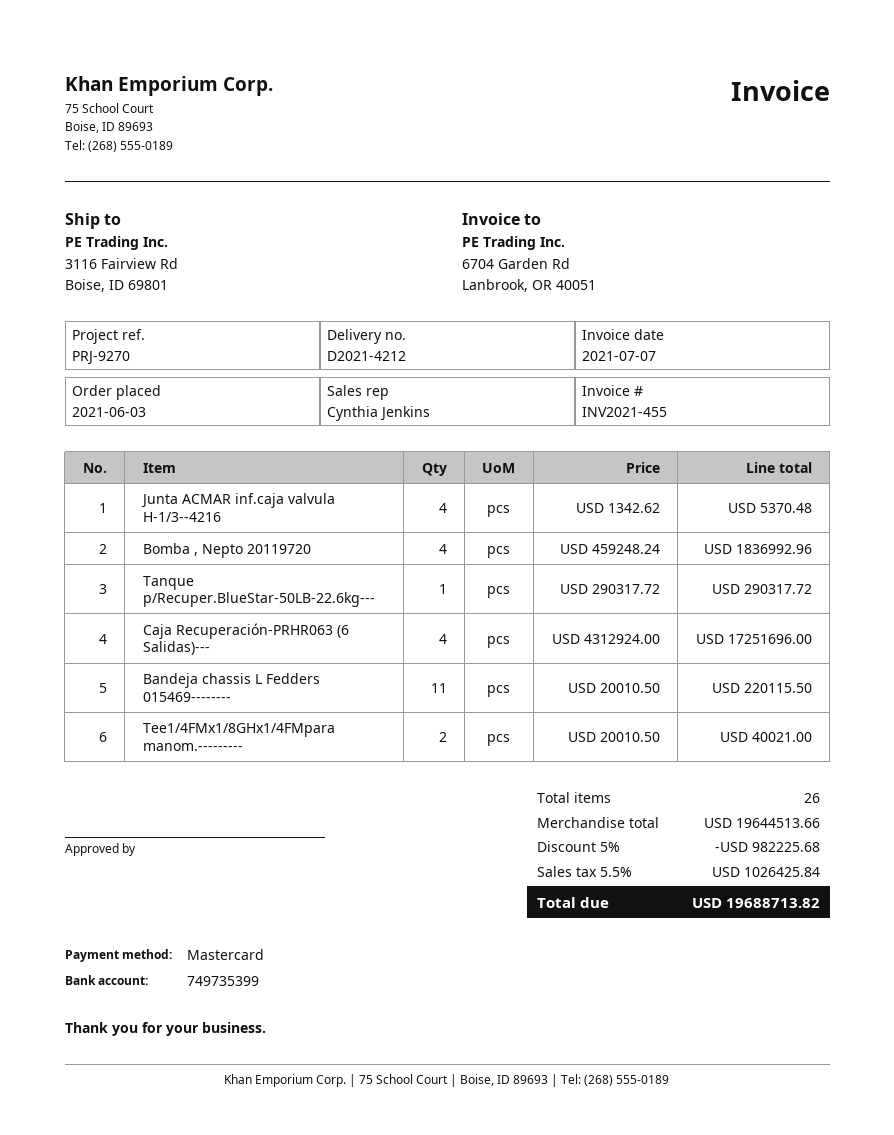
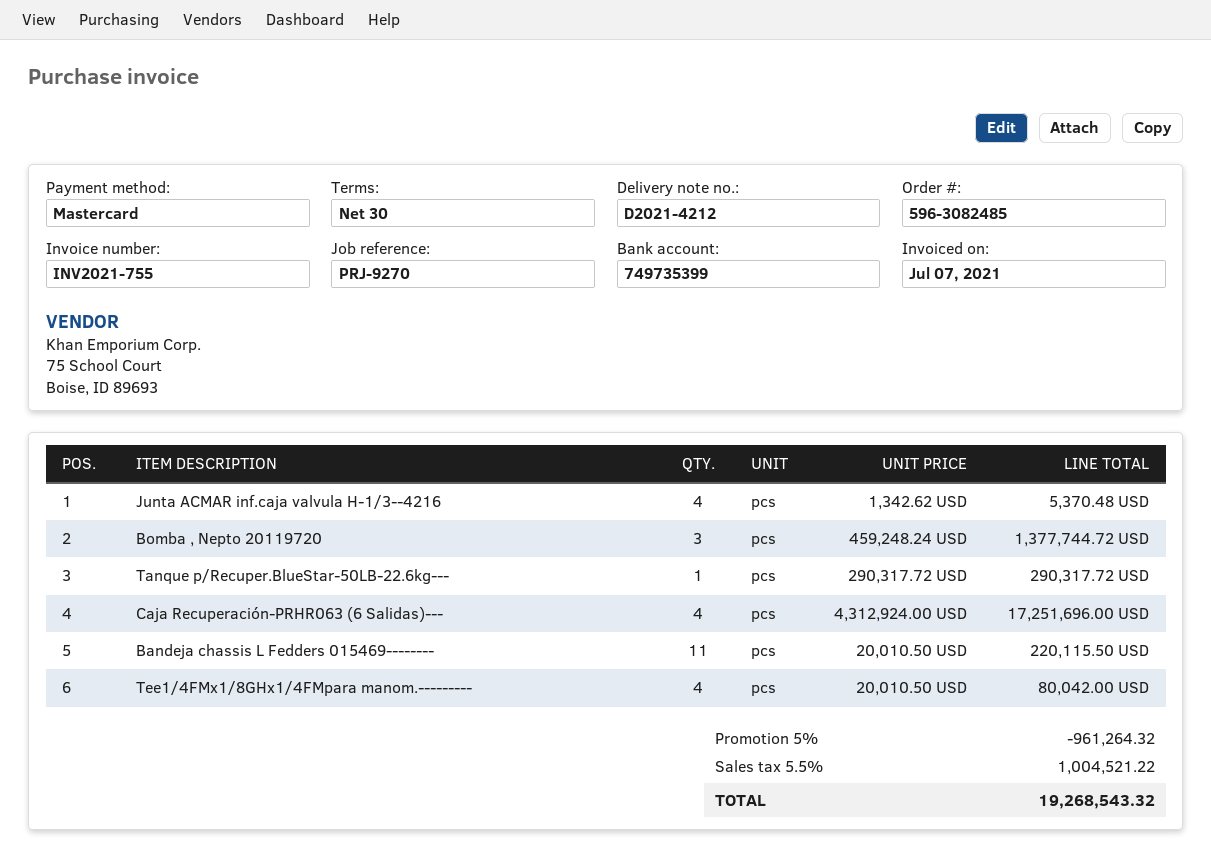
invoice number: INV2021-455 -> INV2021-755
Bomba , Nepto 20119720: 4 x 459248.24 = 1836992.96 -> 3 x 459248.24 = 1377744.72
Tee1/4FMx1/8GHx1/4FMpara manom.---------: 2 x 20010.50 = 40021.00 -> 4 x 20010.50 = 80042.00
discount: 5% = 982225.68 -> 5% = 961264.32
tax: 5.5% = 1026425.84 -> 5.5% = 1004521.22
total: 19688713.82 -> 19268543.32

